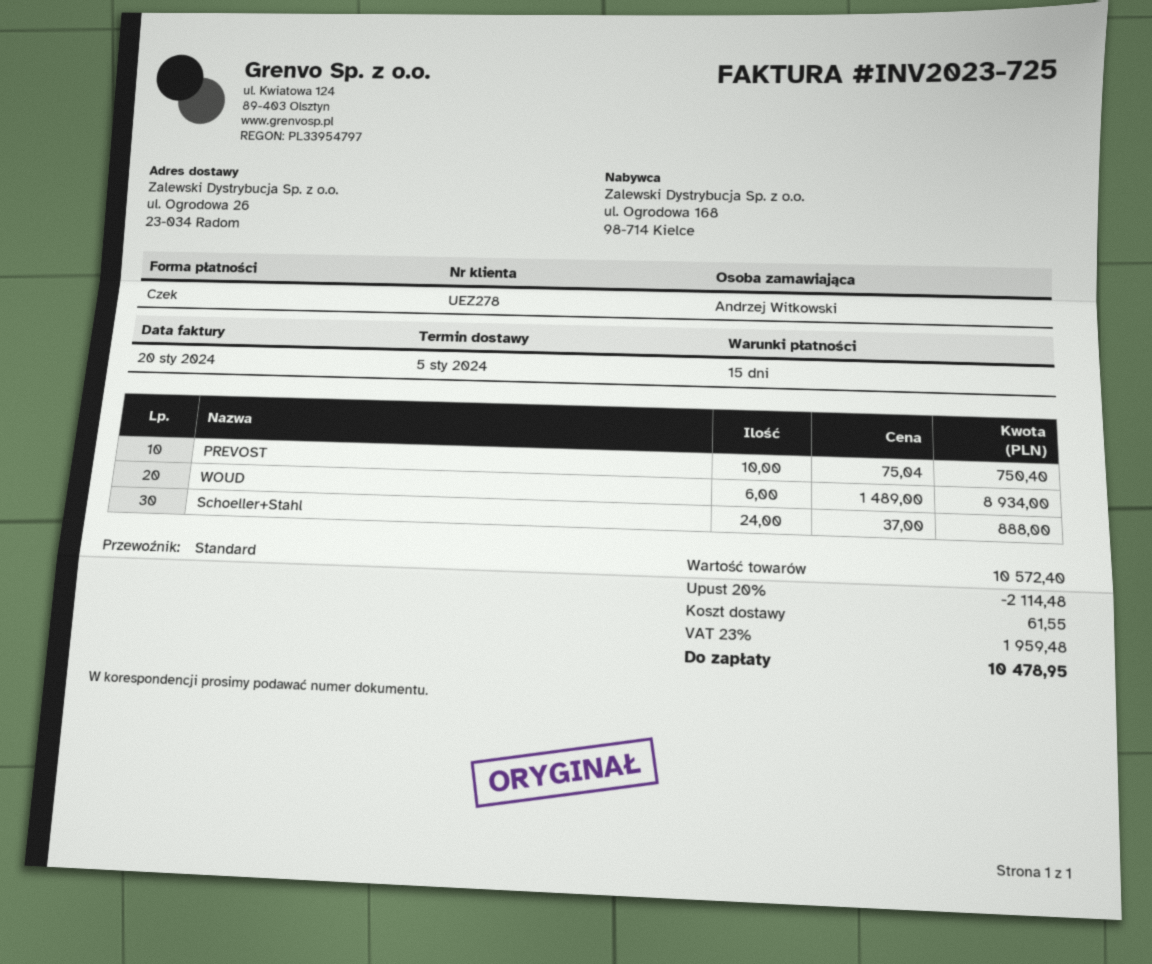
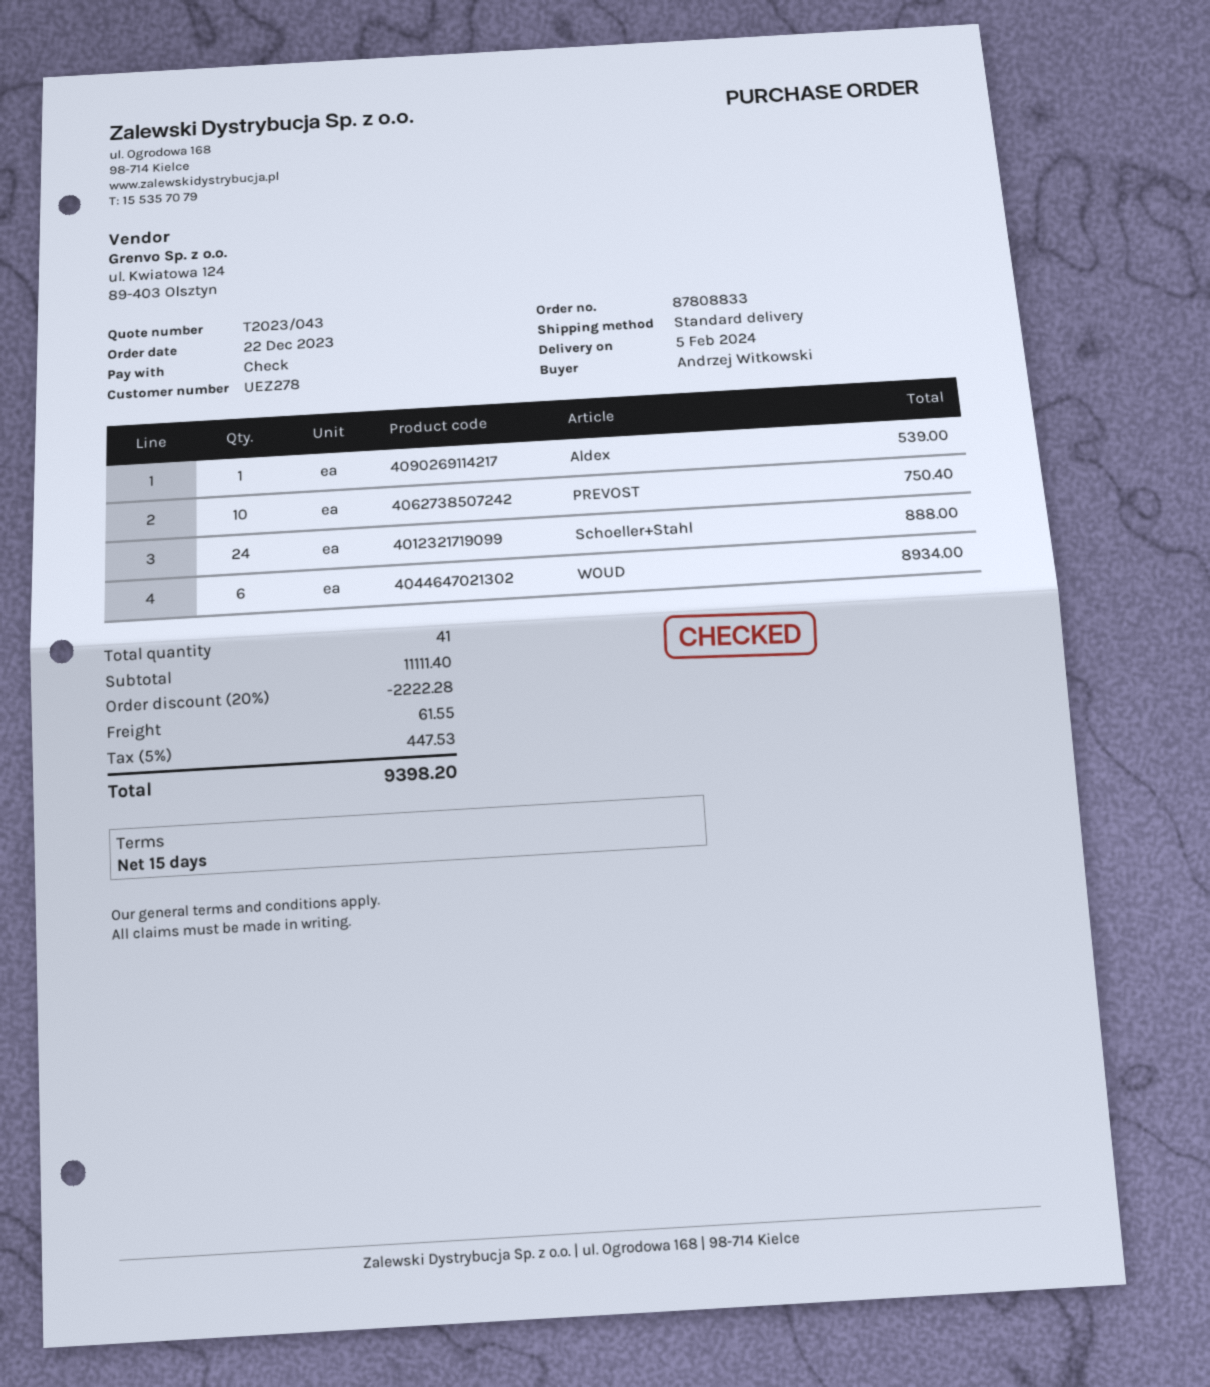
delivery date: 2024-01-05 -> 2024-02-05
Aldex: none -> 1 for 539.00
subtotal: 10572.40 -> 11111.40
discount: 20% = 2114.48 -> 20% = 2222.28
tax: 23% = 1959.48 -> 5% = 447.53
total: 10478.95 -> 9398.20

